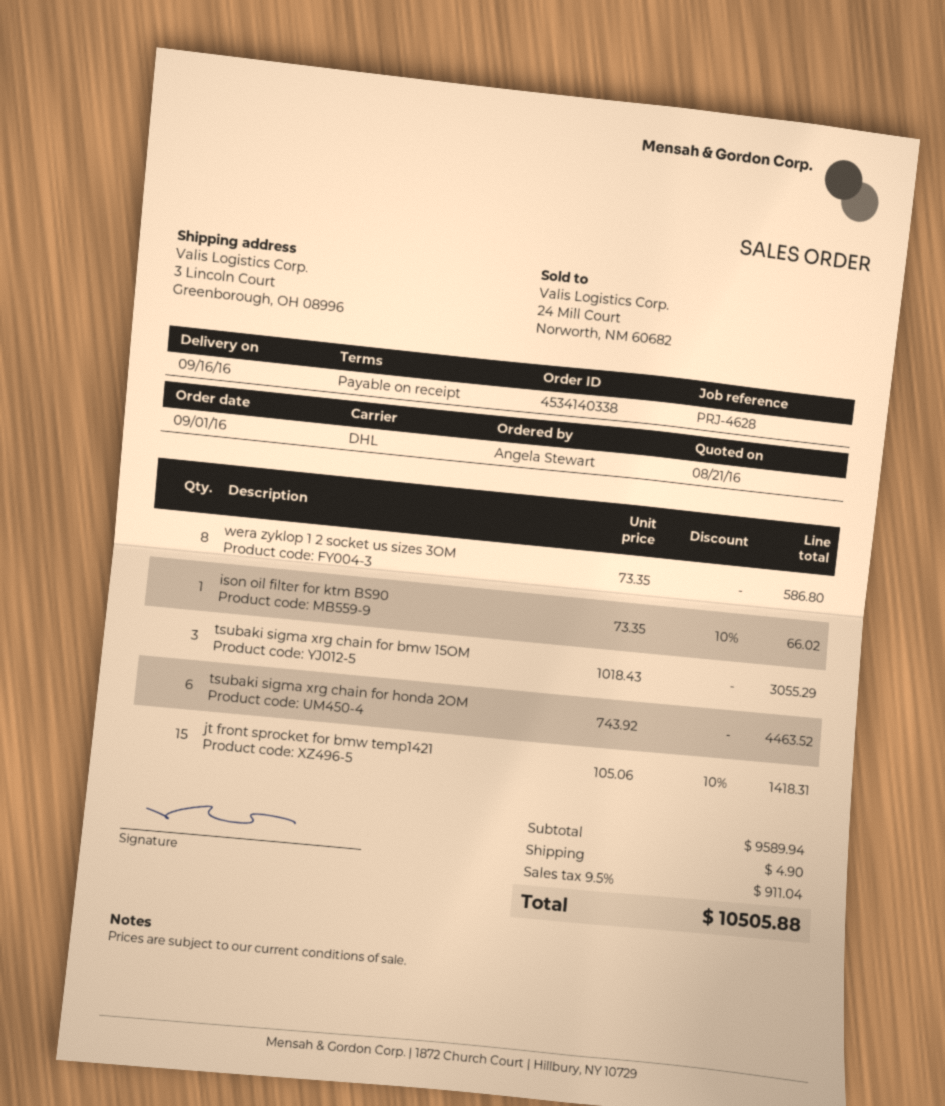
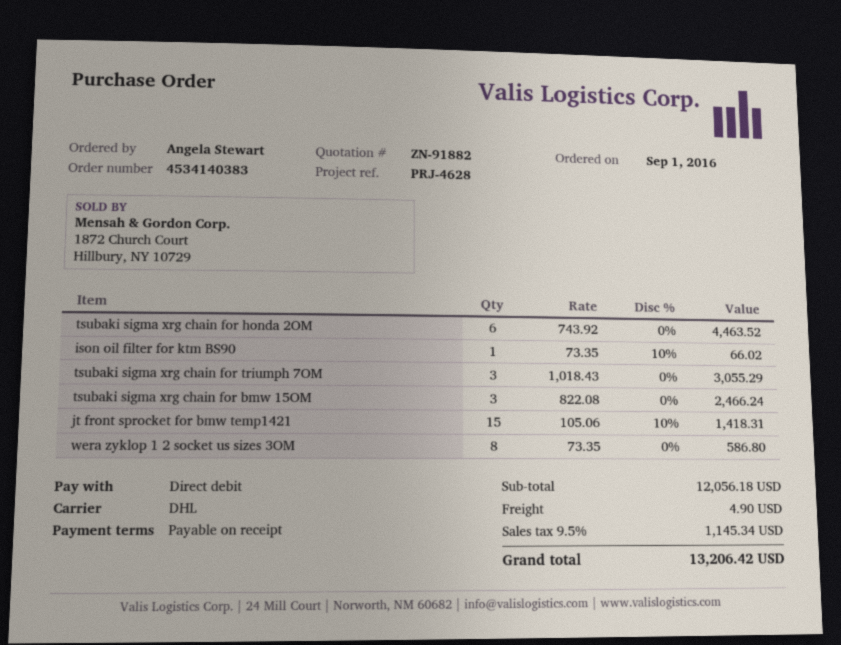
order number: 4534140338 -> 4534140383
tsubaki sigma xrg chain for bmw 15OM: 3 x 1018.43 = 3055.29 -> 3 x 822.08 = 2466.24
tsubaki sigma xrg chain for triumph 7OM: none -> 3 x 1018.43 = 3055.29
subtotal: 9589.94 -> 12056.18
tax: 9.5% = 911.04 -> 9.5% = 1145.34
total: 10505.88 -> 13206.42

